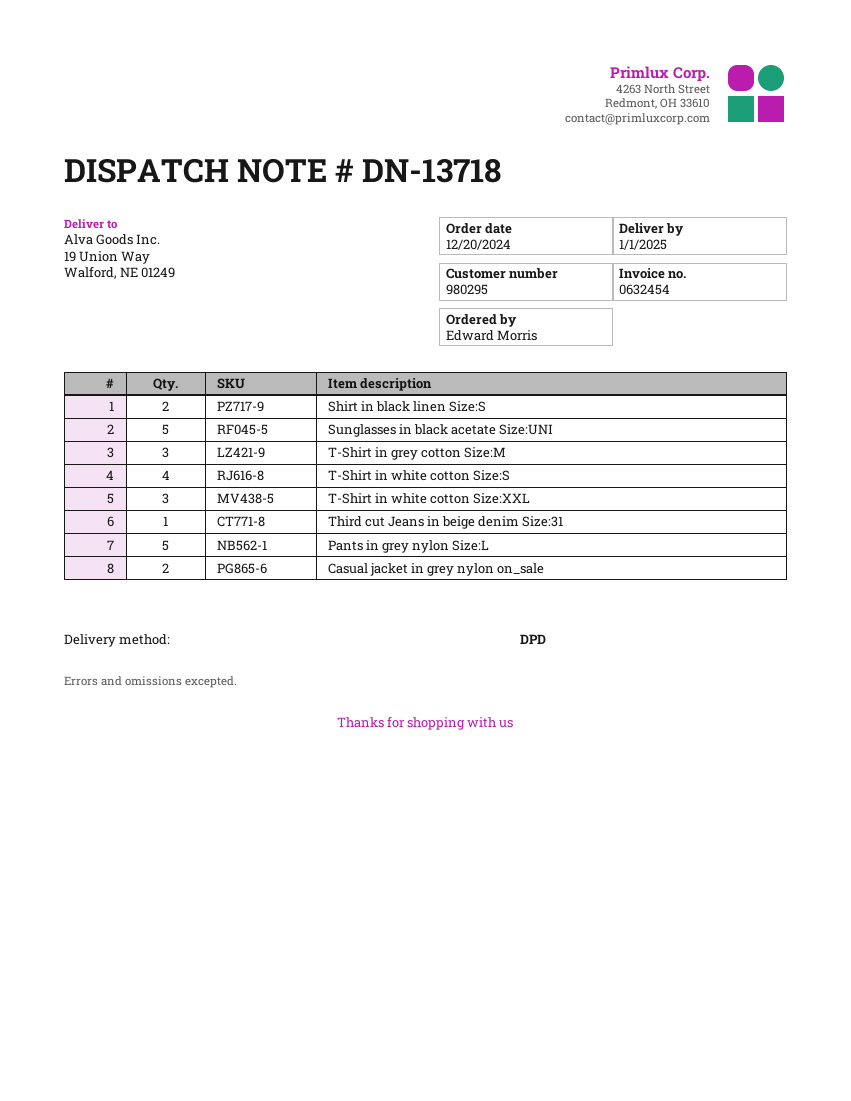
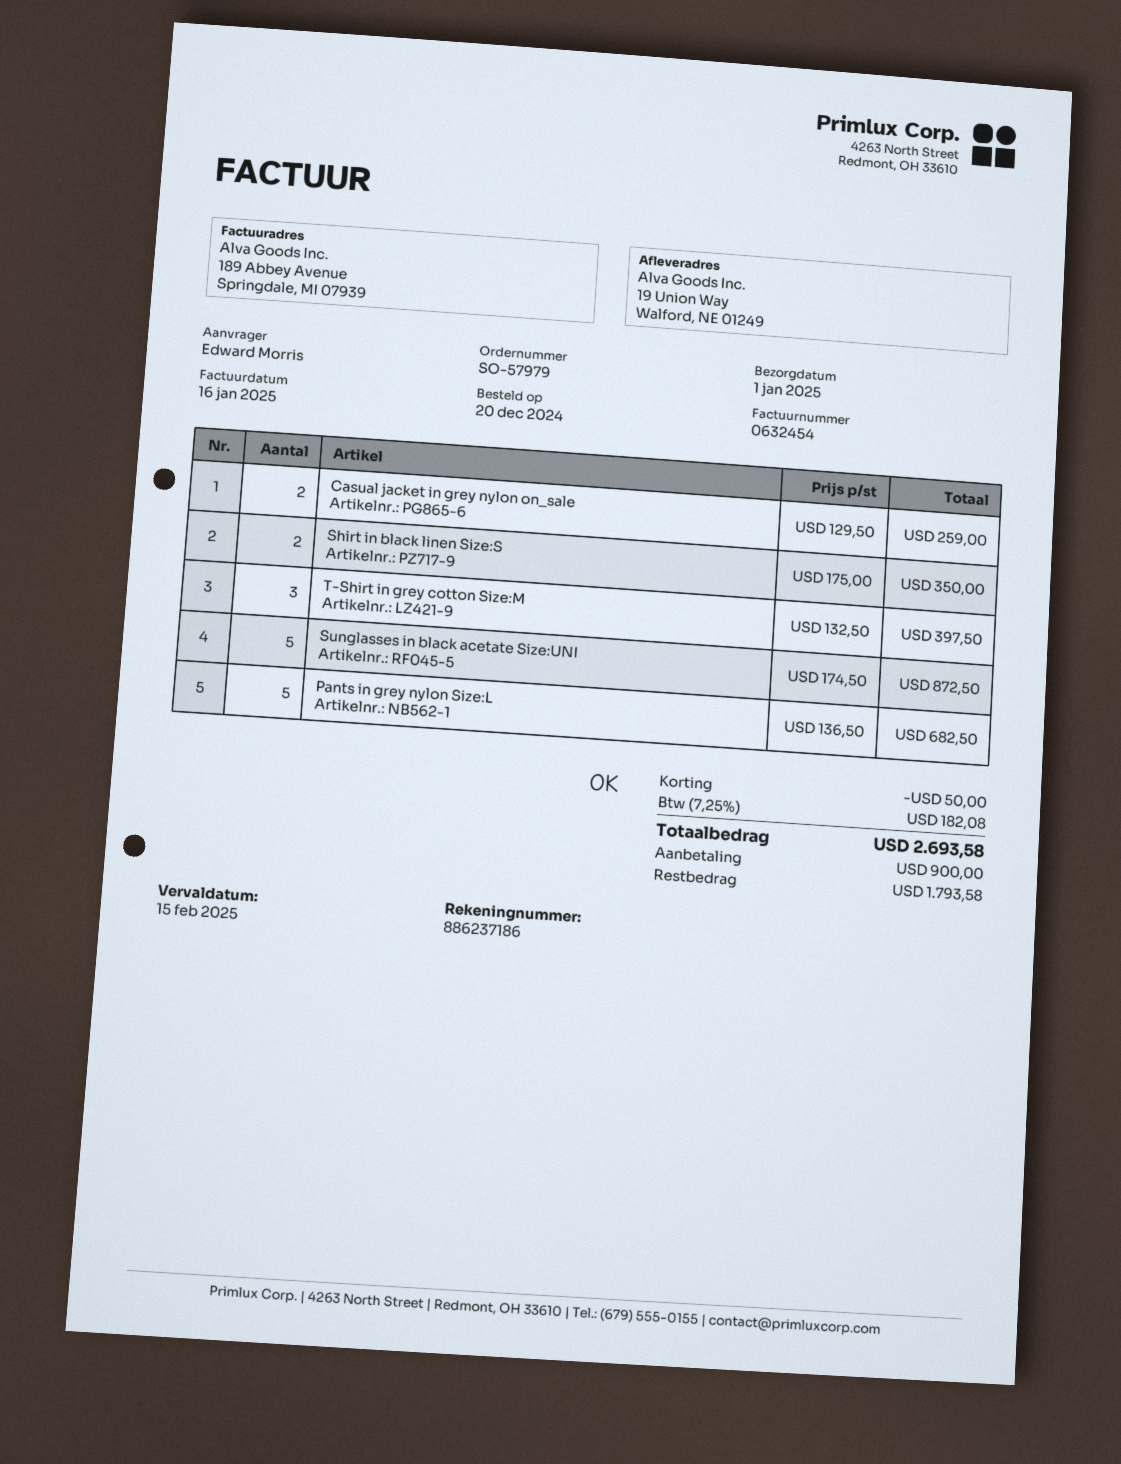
T-Shirt in white cotton Size:S: 4 -> none
T-Shirt in white cotton Size:XXL: 3 -> none
Third cut Jeans in beige denim Size:31: 1 -> none

